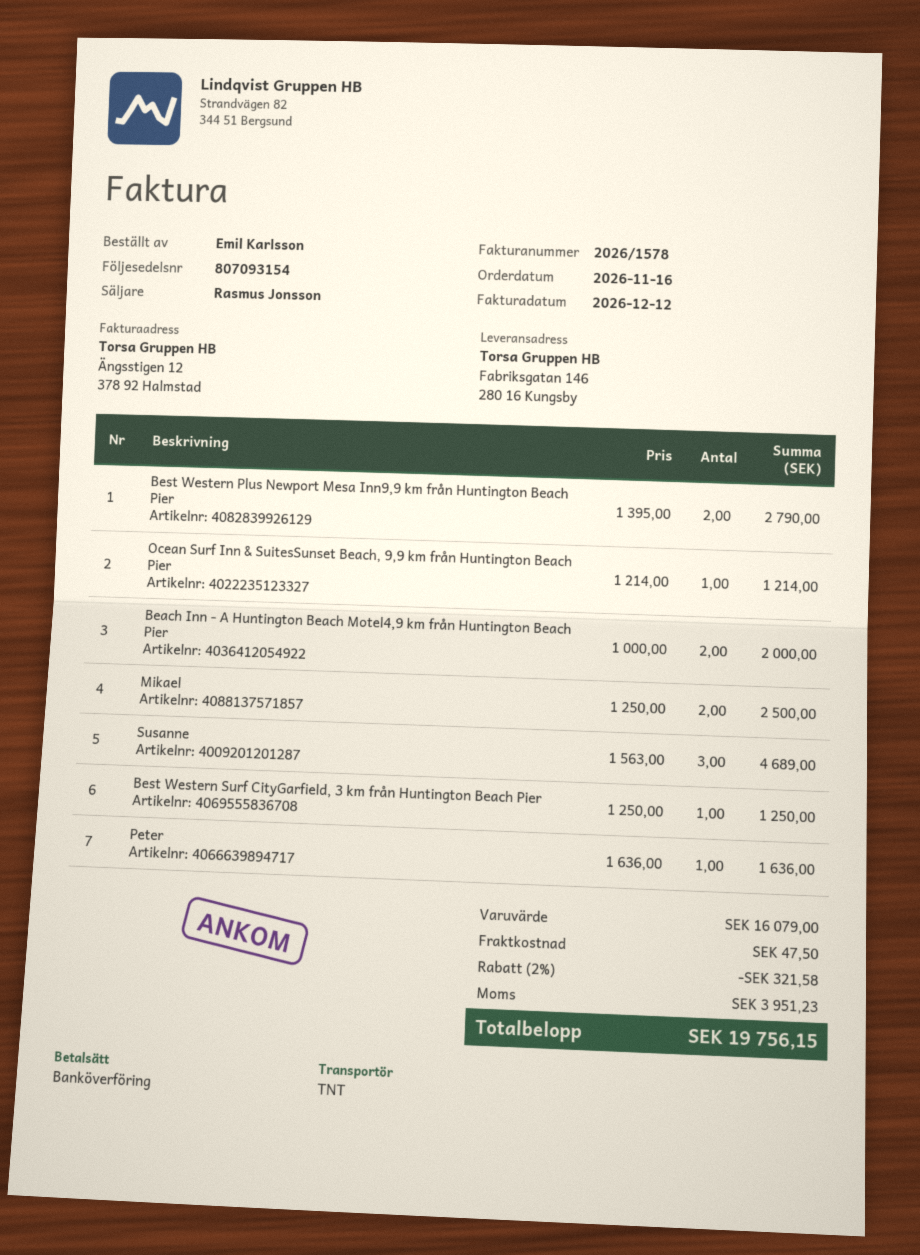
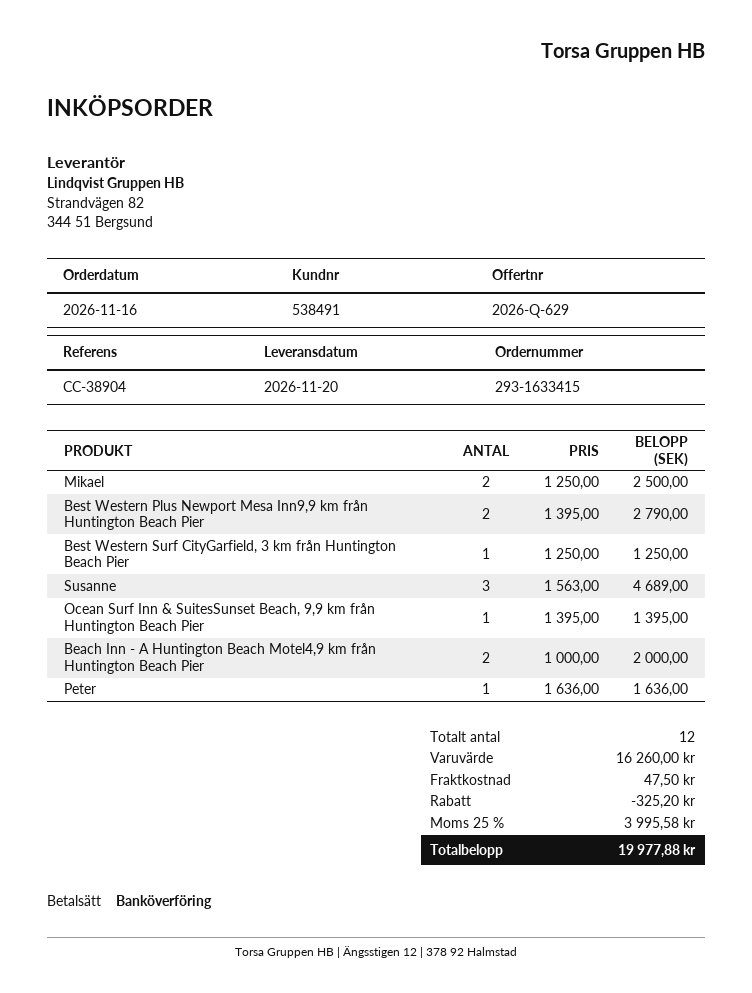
Ocean Surf Inn & SuitesSunset Beach, 9,9 km från Huntington Beach Pier: 1 x 1214.00 = 1214.00 -> 1 x 1395.00 = 1395.00
subtotal: 16079.00 -> 16260.00
discount: 321.58 -> 325.20
tax: 3951.23 -> 3995.58
total: 19756.15 -> 19977.88

